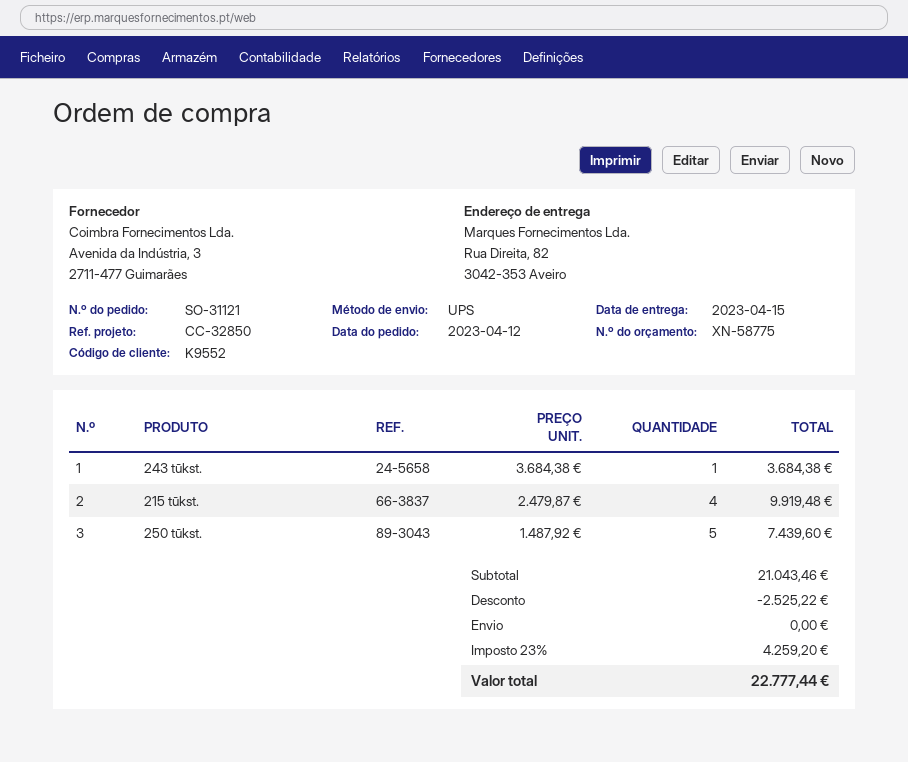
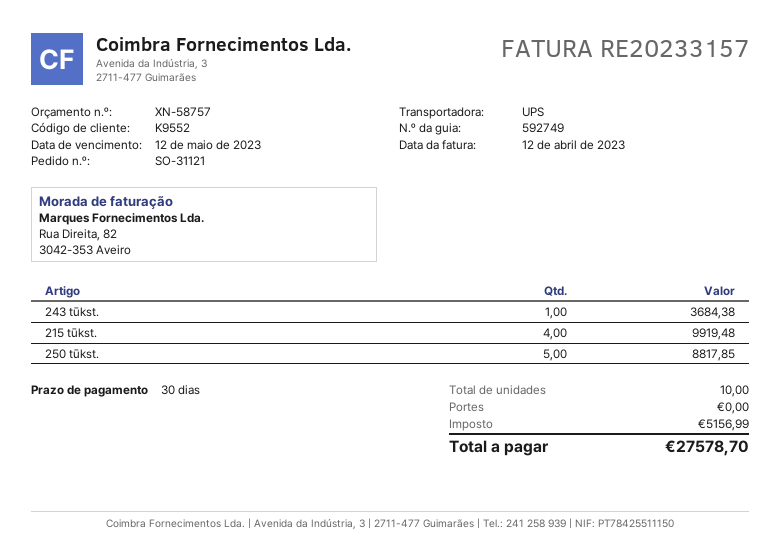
quote number: XN-58775 -> XN-58757
250 tūkst.: 5 for 7439.60 -> 5 for 8817.85
discount: 2525.22 -> none
tax: 4259.20 -> 5156.99
total: 22777.44 -> 27578.70

